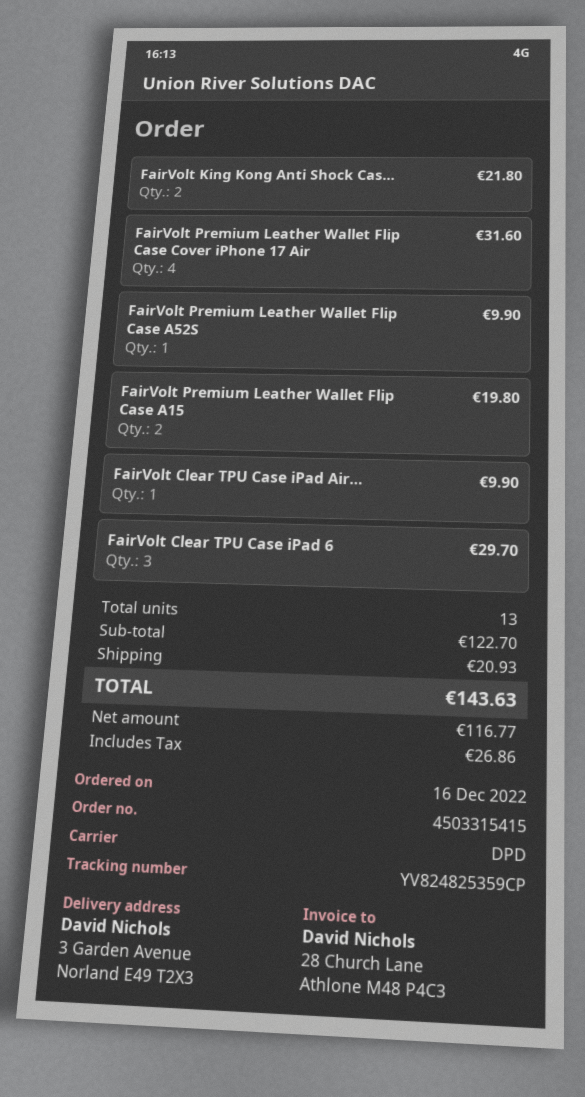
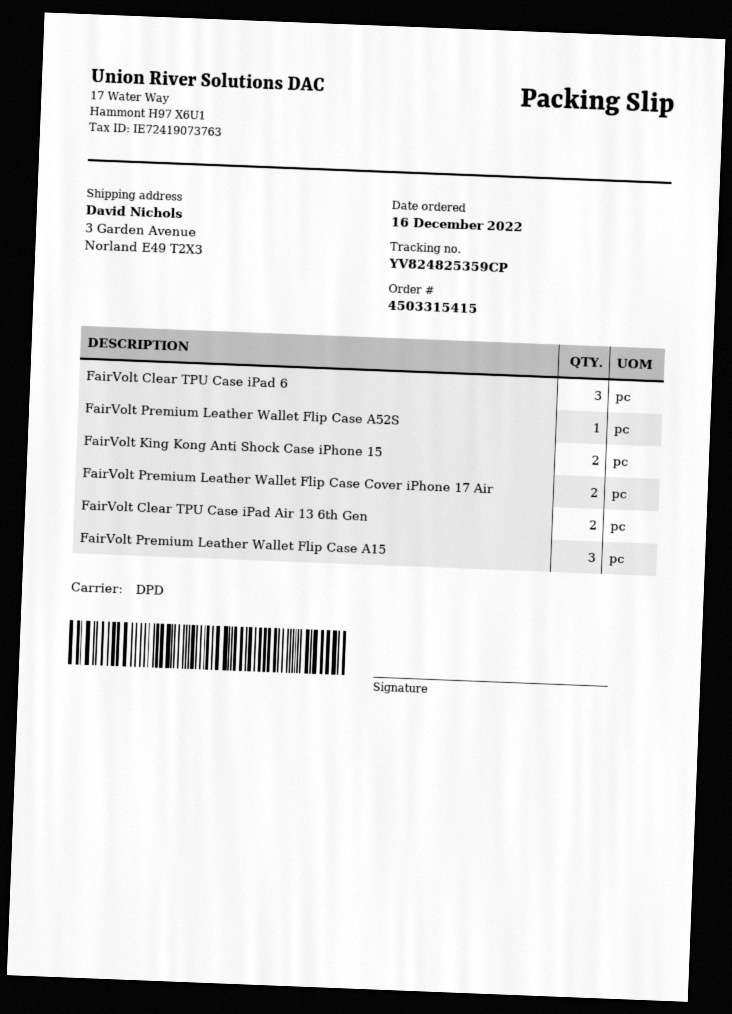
FairVolt Premium Leather Wallet Flip Case Cover iPhone 17 Air: 4 -> 2
FairVolt Premium Leather Wallet Flip Case A15: 2 -> 3
FairVolt Clear TPU Case iPad Air...: 1 -> 2

